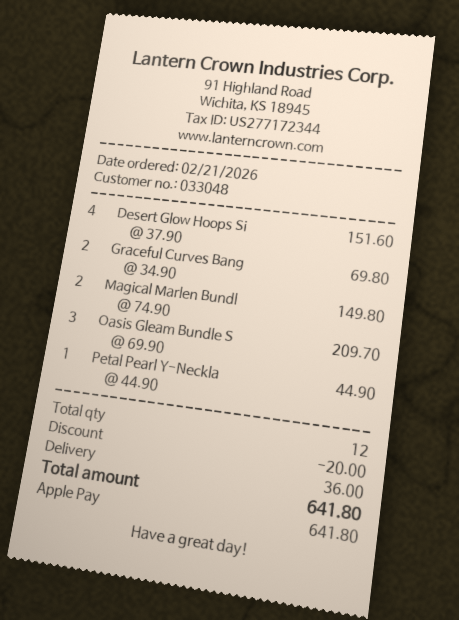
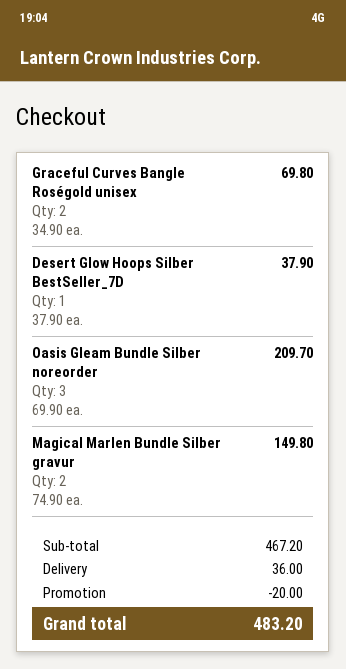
Desert Glow Hoops Si: 4 x 37.90 = 151.60 -> 1 x 37.90 = 37.90
Petal Pearl Y-Neckla: 1 x 44.90 = 44.90 -> none
total: 641.80 -> 483.20

